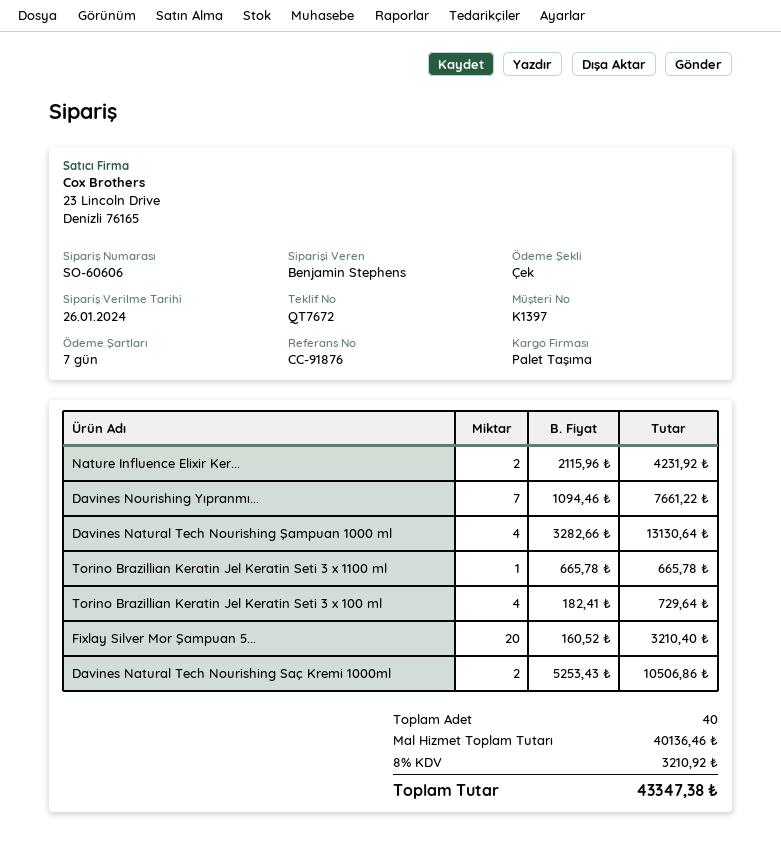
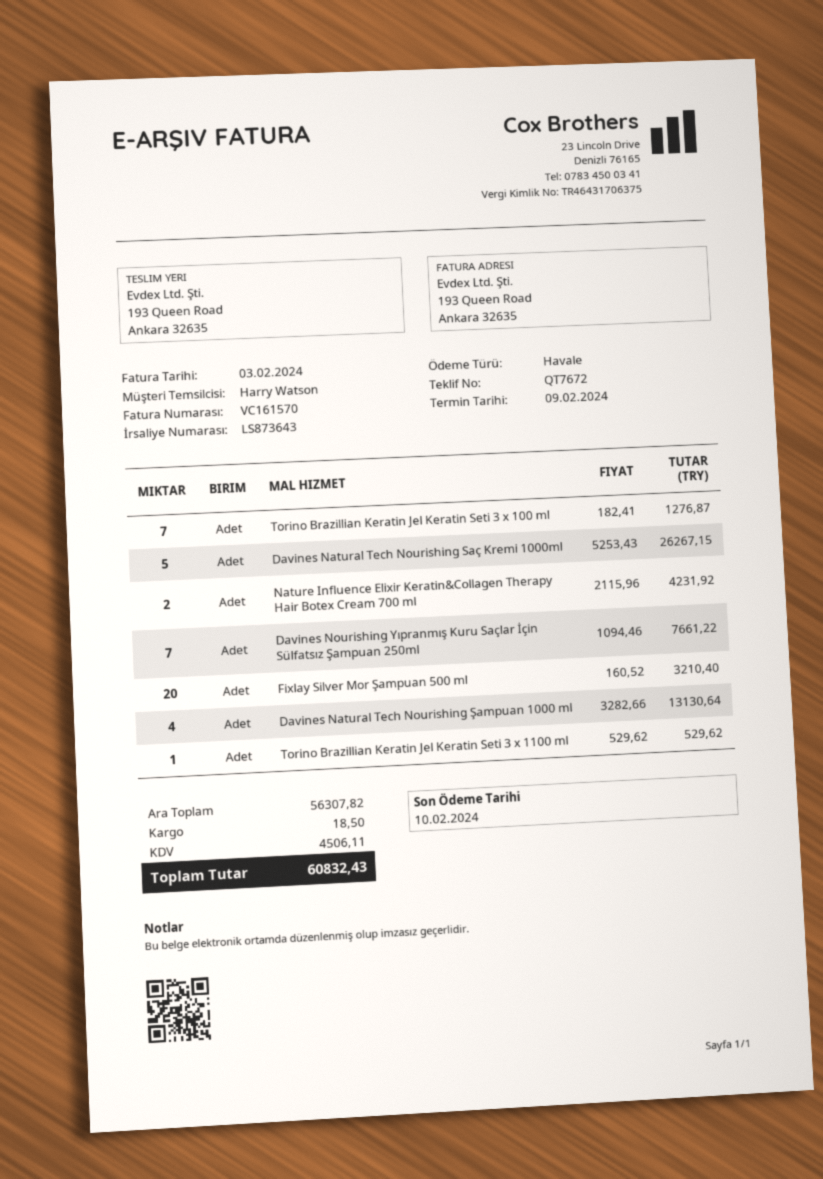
payment method: cheque -> bank transfer
Torino Brazillian Keratin Jel Keratin Seti 3 x 1100 ml: 1 x 665.78 = 665.78 -> 1 x 529.62 = 529.62
Torino Brazillian Keratin Jel Keratin Seti 3 x 100 ml: 4 x 182.41 = 729.64 -> 7 x 182.41 = 1276.87
Davines Natural Tech Nourishing Saç Kremi 1000ml: 2 x 5253.43 = 10506.86 -> 5 x 5253.43 = 26267.15
subtotal: 40136.46 -> 56307.82
shipping: none -> 18.50
tax: 3210.92 -> 4506.11
total: 43347.38 -> 60832.43

